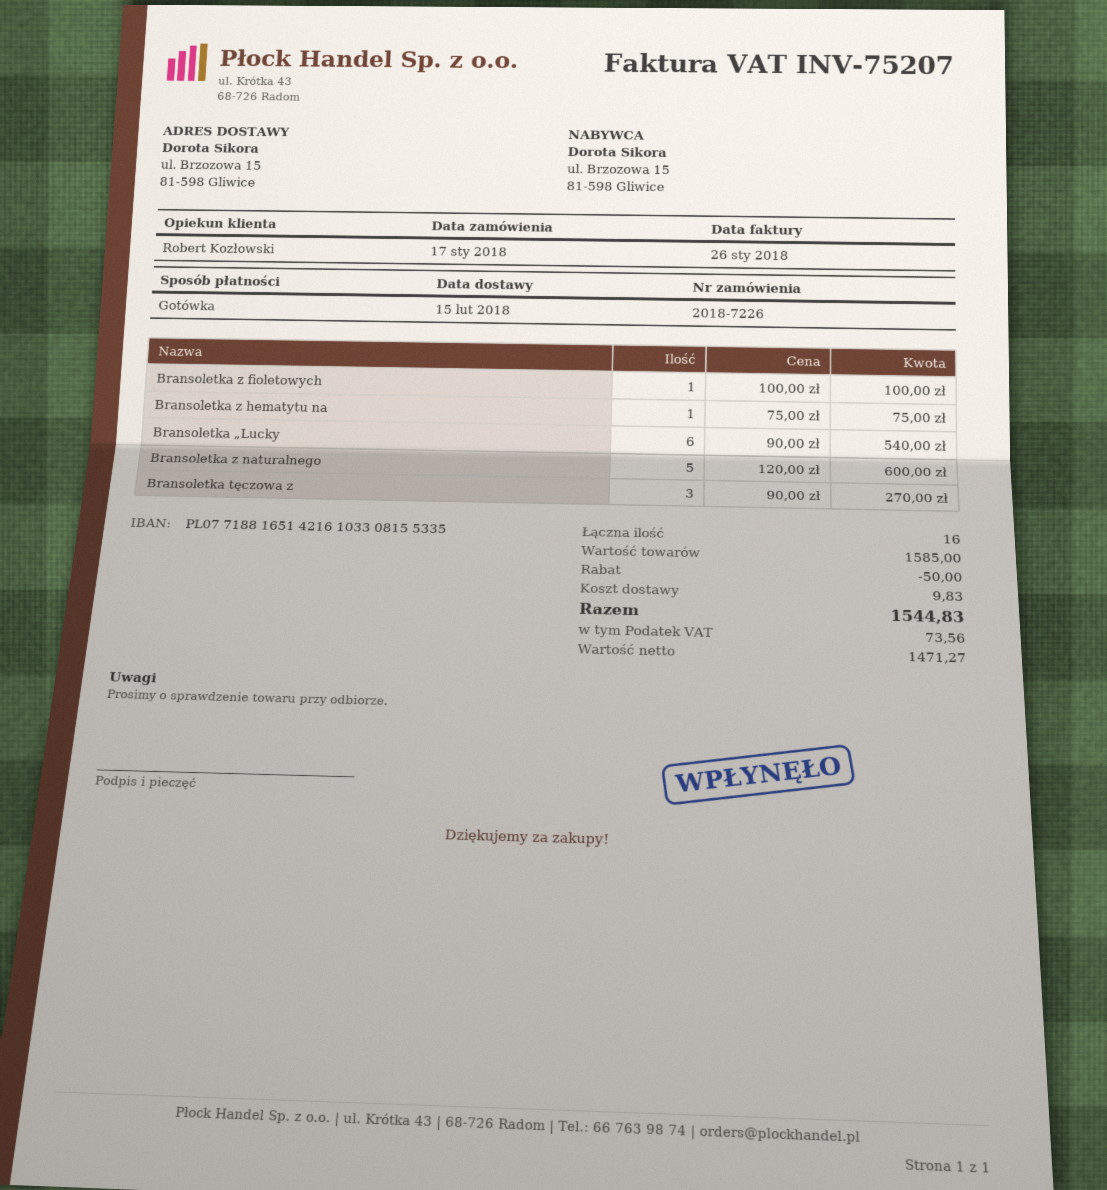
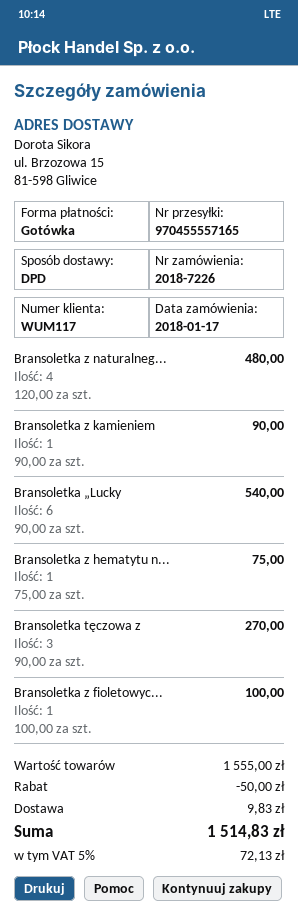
Bransoletka z naturalnego: 5 x 120.00 = 600.00 -> 4 x 120.00 = 480.00
Bransoletka z kamieniem: none -> 1 x 90.00 = 90.00
subtotal: 1585.00 -> 1555.00
tax: 73.56 -> 72.13
total: 1544.83 -> 1514.83

